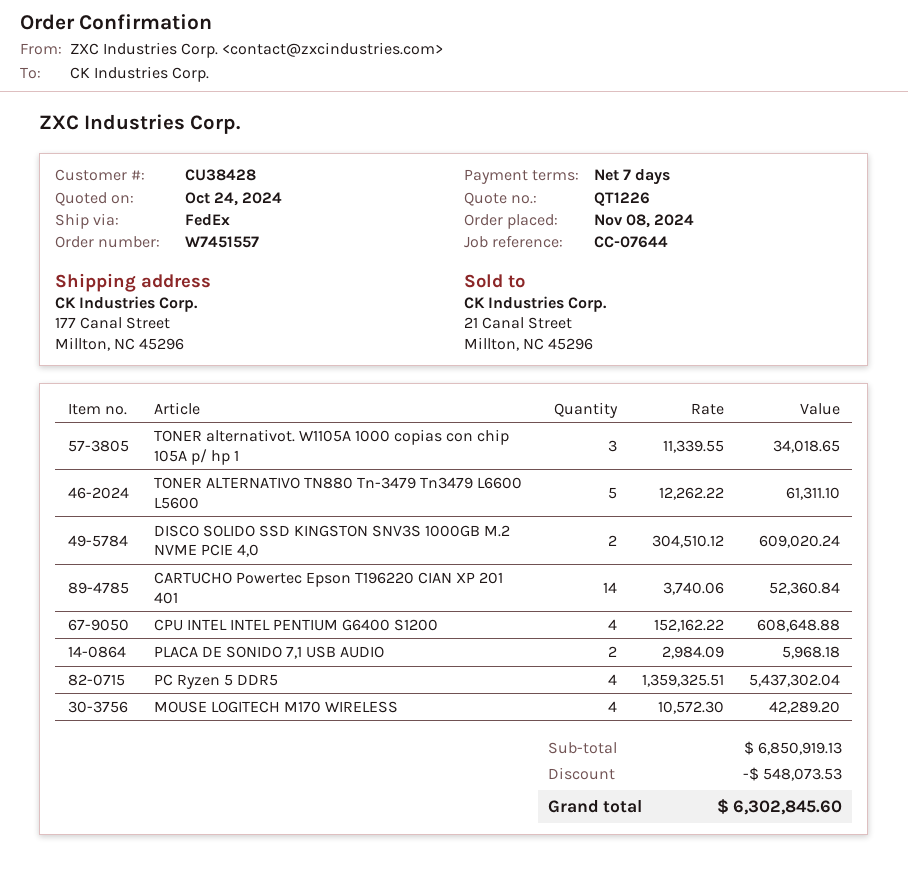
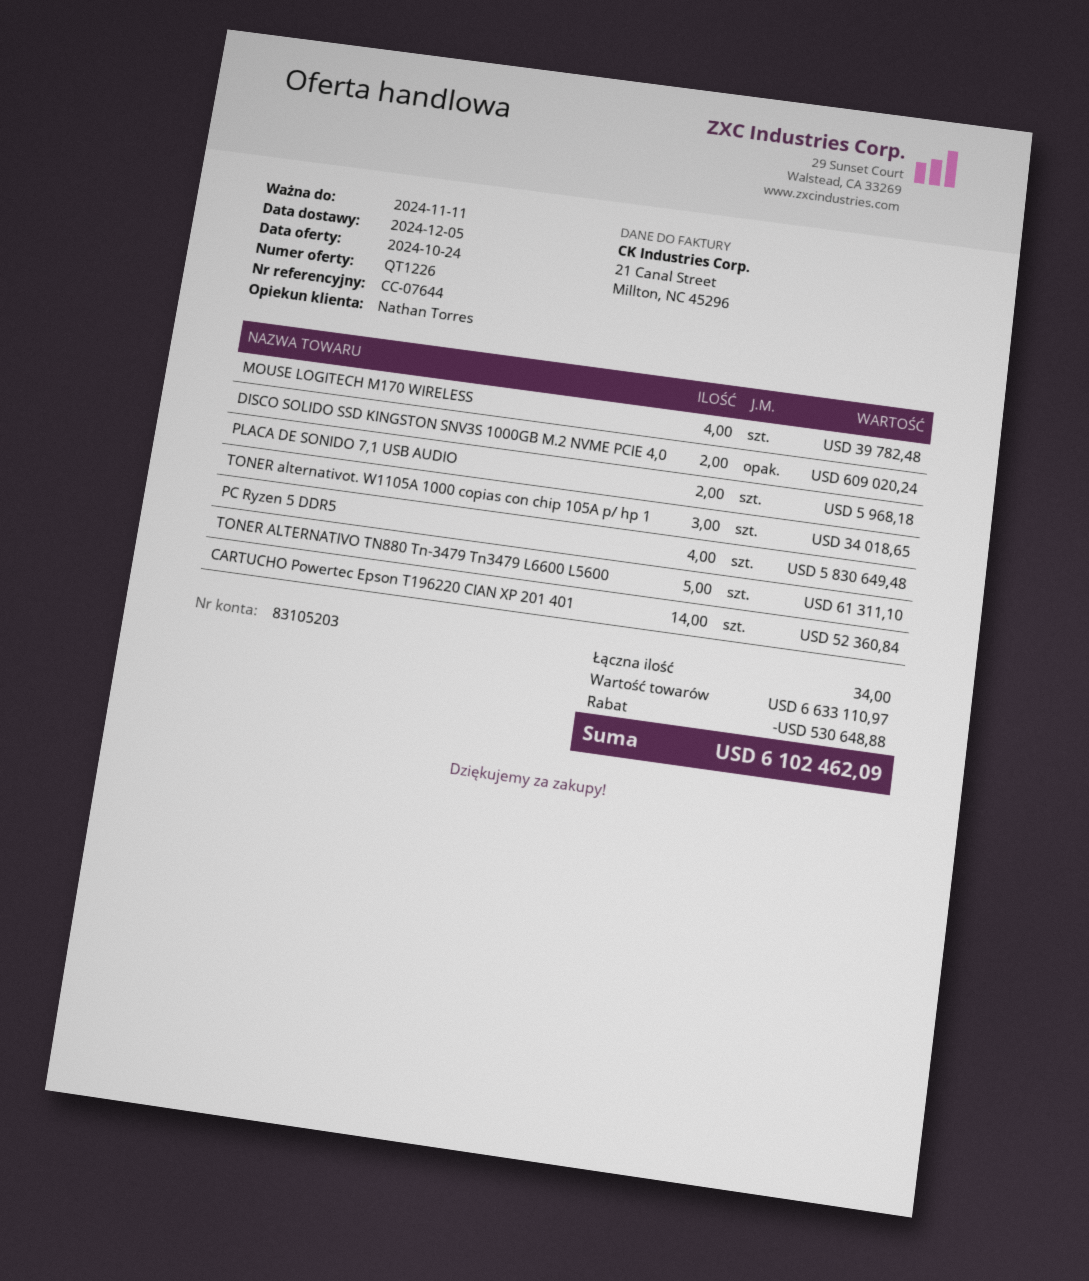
CPU INTEL INTEL PENTIUM G6400 S1200: 4 for 608648.88 -> none
PC Ryzen 5 DDR5: 4 for 5437302.04 -> 4 for 5830649.48
MOUSE LOGITECH M170 WIRELESS: 4 for 42289.20 -> 4 for 39782.48
subtotal: 6850919.13 -> 6633110.97
discount: 548073.53 -> 530648.88
total: 6302845.60 -> 6102462.09

